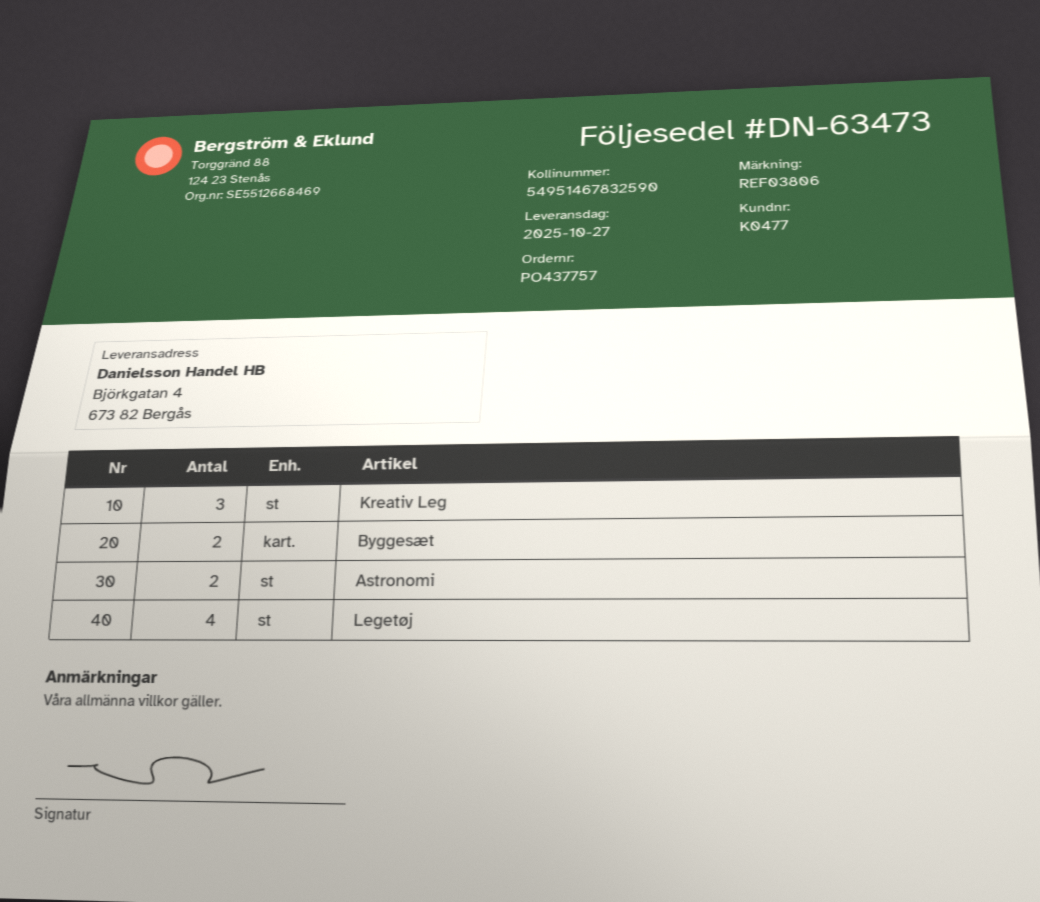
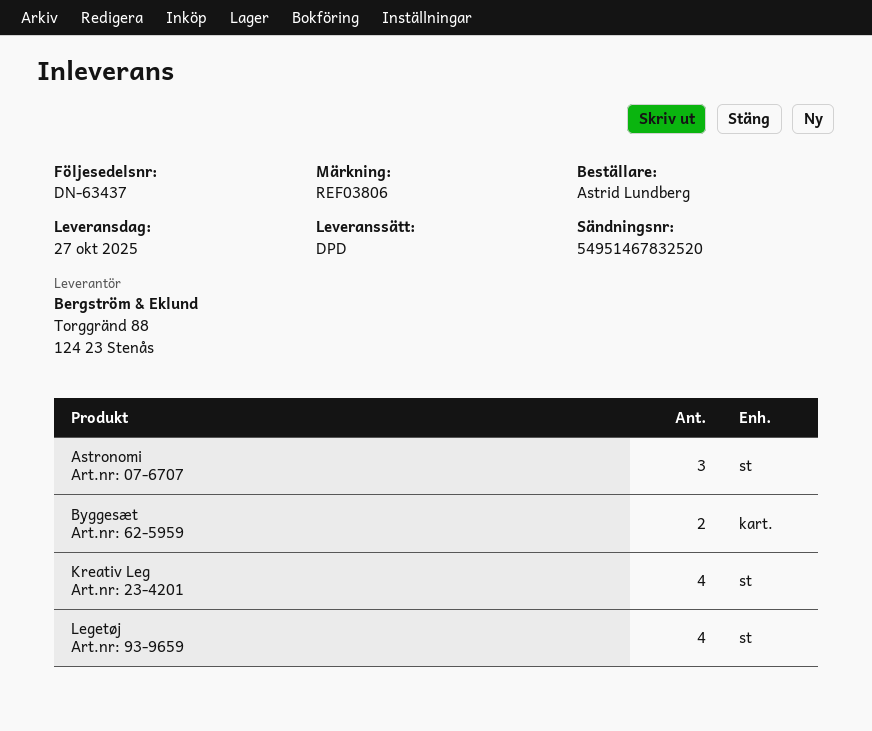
delivery note number: DN-63473 -> DN-63437
tracking number: 54951467832590 -> 54951467832520
Kreativ Leg: 3 -> 4
Astronomi: 2 -> 3

